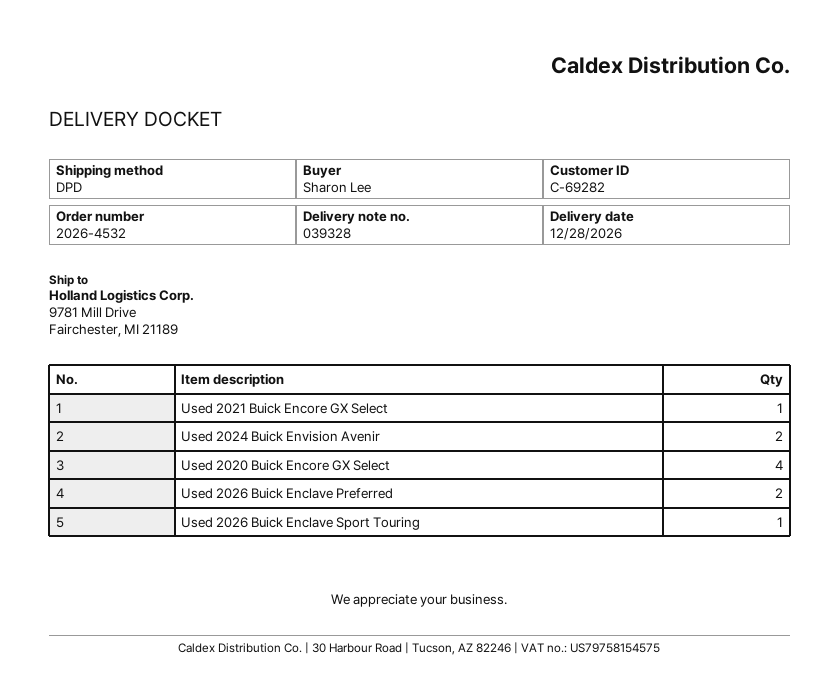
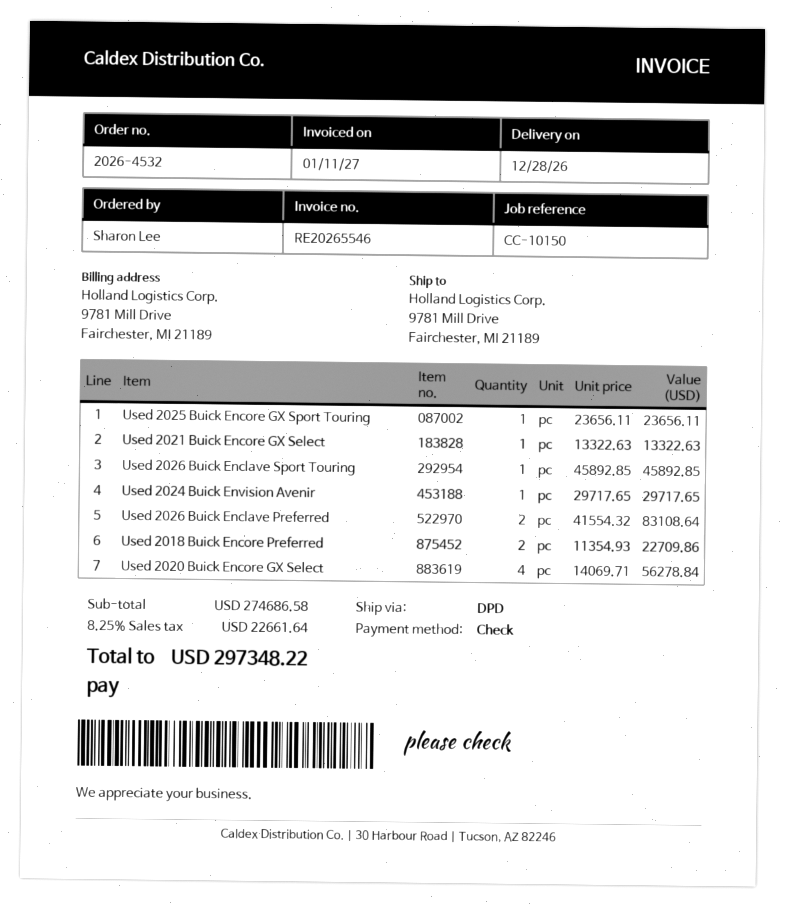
Used 2024 Buick Envision Avenir: 2 -> 1
Used 2025 Buick Encore GX Sport Touring: none -> 1
Used 2018 Buick Encore Preferred: none -> 2

